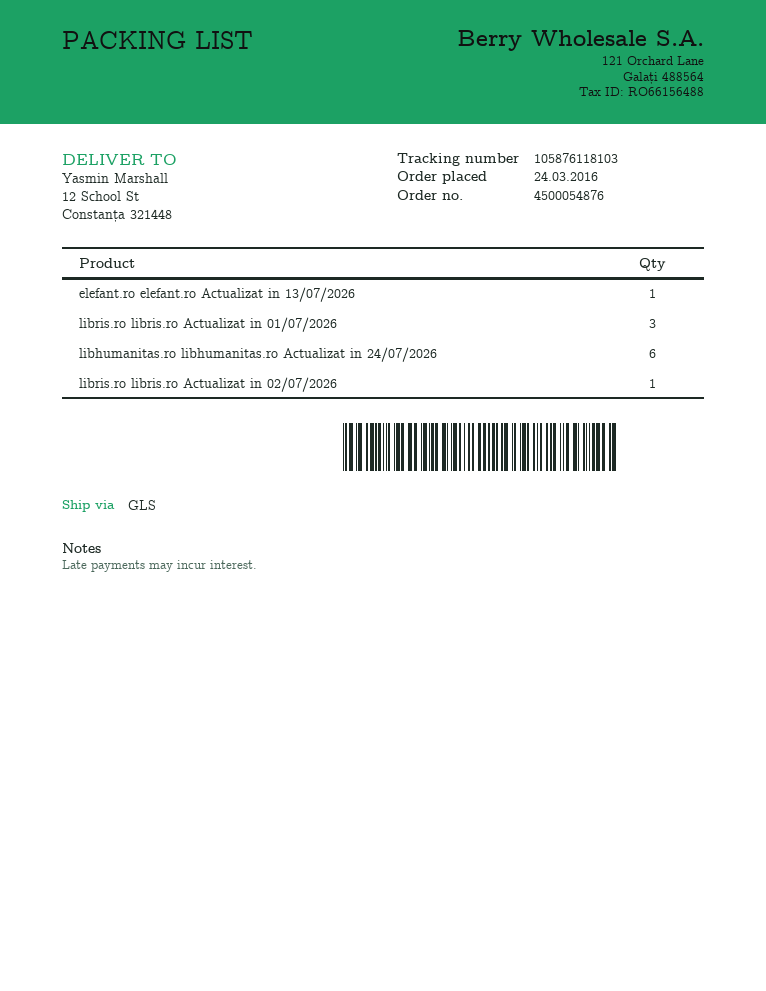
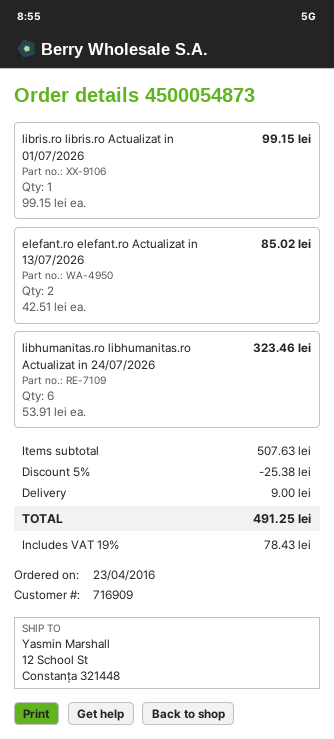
order number: 4500054876 -> 4500054873
order date: 2016-03-24 -> 2016-04-23
elefant.ro elefant.ro Actualizat in 13/07/2026: 1 -> 2
libris.ro libris.ro Actualizat in 01/07/2026: 3 -> 1
libris.ro libris.ro Actualizat in 02/07/2026: 1 -> none

